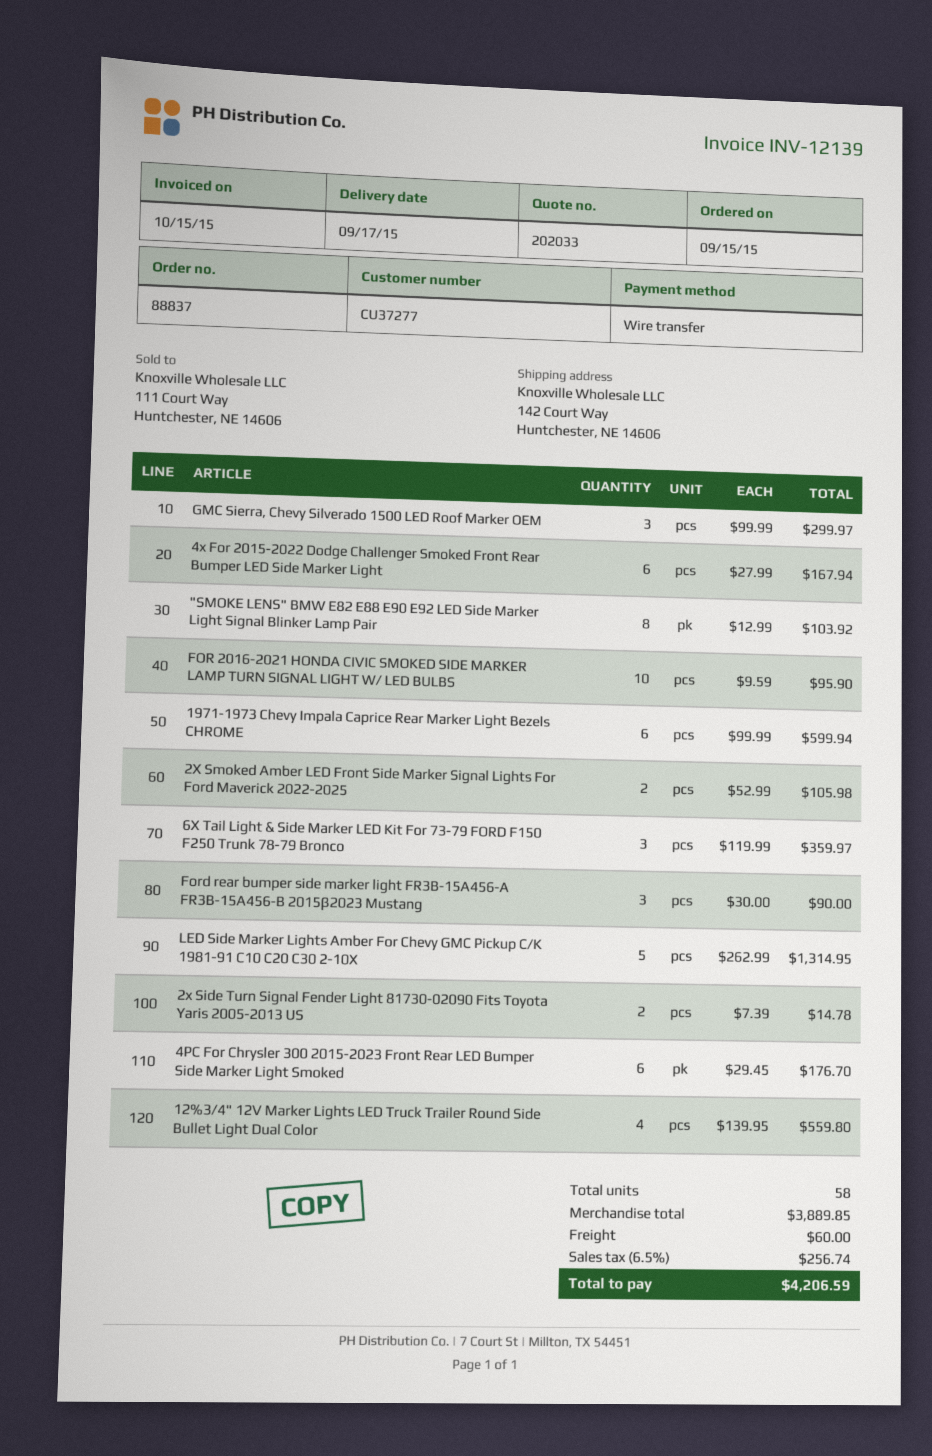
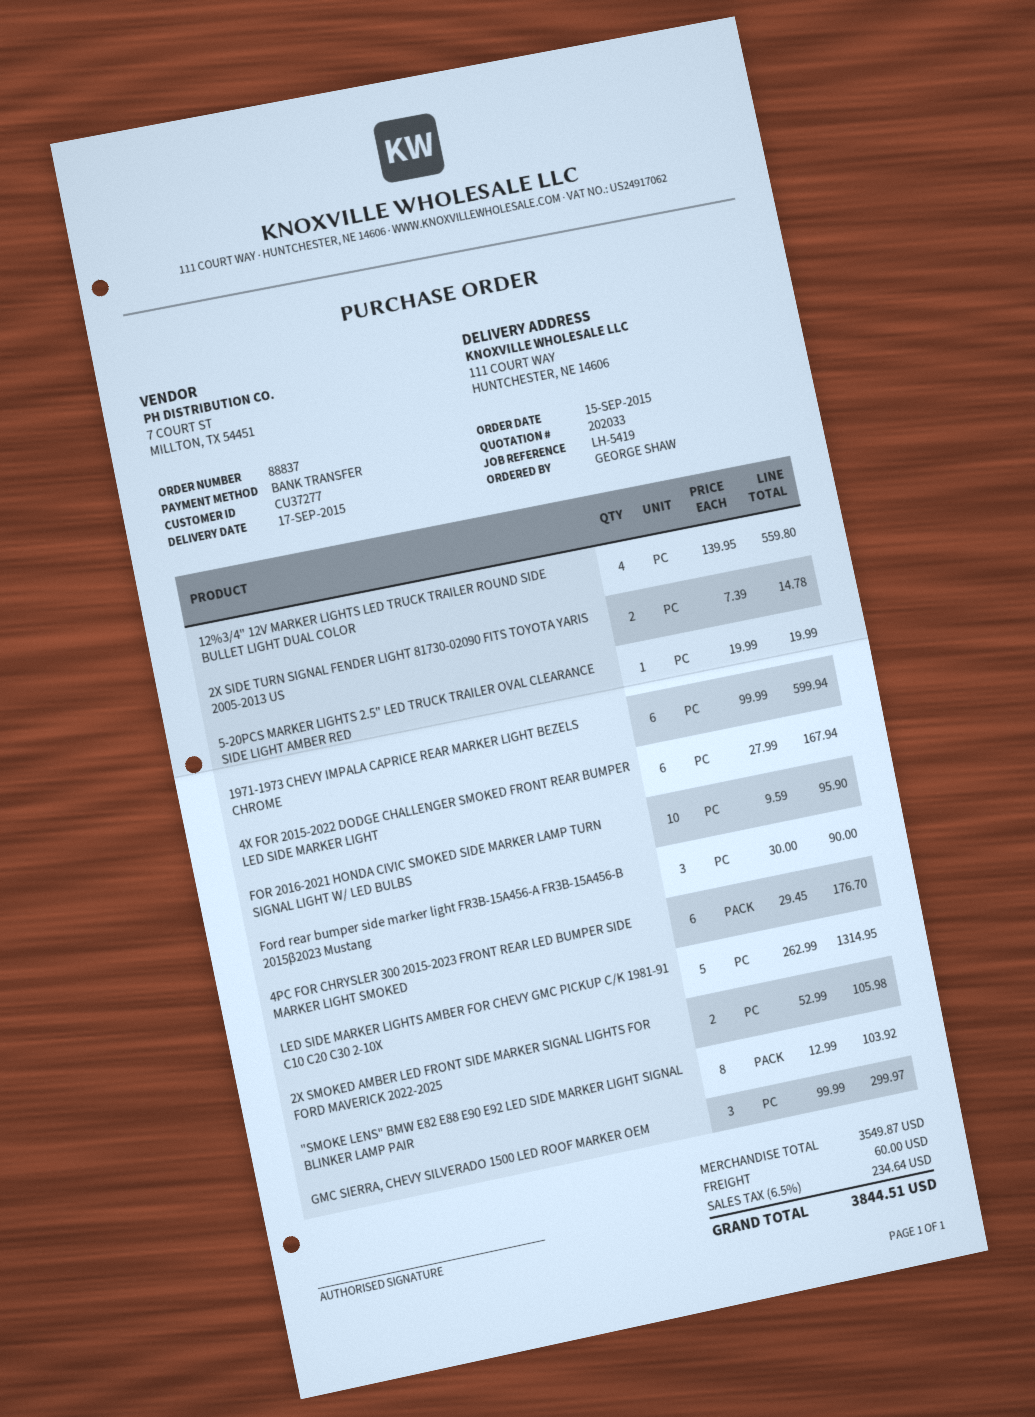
ship to: 142 Court Way, Huntchester, NE 14606 -> 111 COURT WAY, HUNTCHESTER, NE 14606
6X Tail Light & Side Marker LED Kit For 73-79 FORD F150 F250 Trunk 78-79 Bronco: 3 x 119.99 = 359.97 -> none
5-20PCS MARKER LIGHTS 2.5" LED TRUCK TRAILER OVAL CLEARANCE SIDE LIGHT AMBER RED: none -> 1 x 19.99 = 19.99
subtotal: 3889.85 -> 3549.87
tax: 6.5% = 256.74 -> 6.5% = 234.64
total: 4206.59 -> 3844.51

